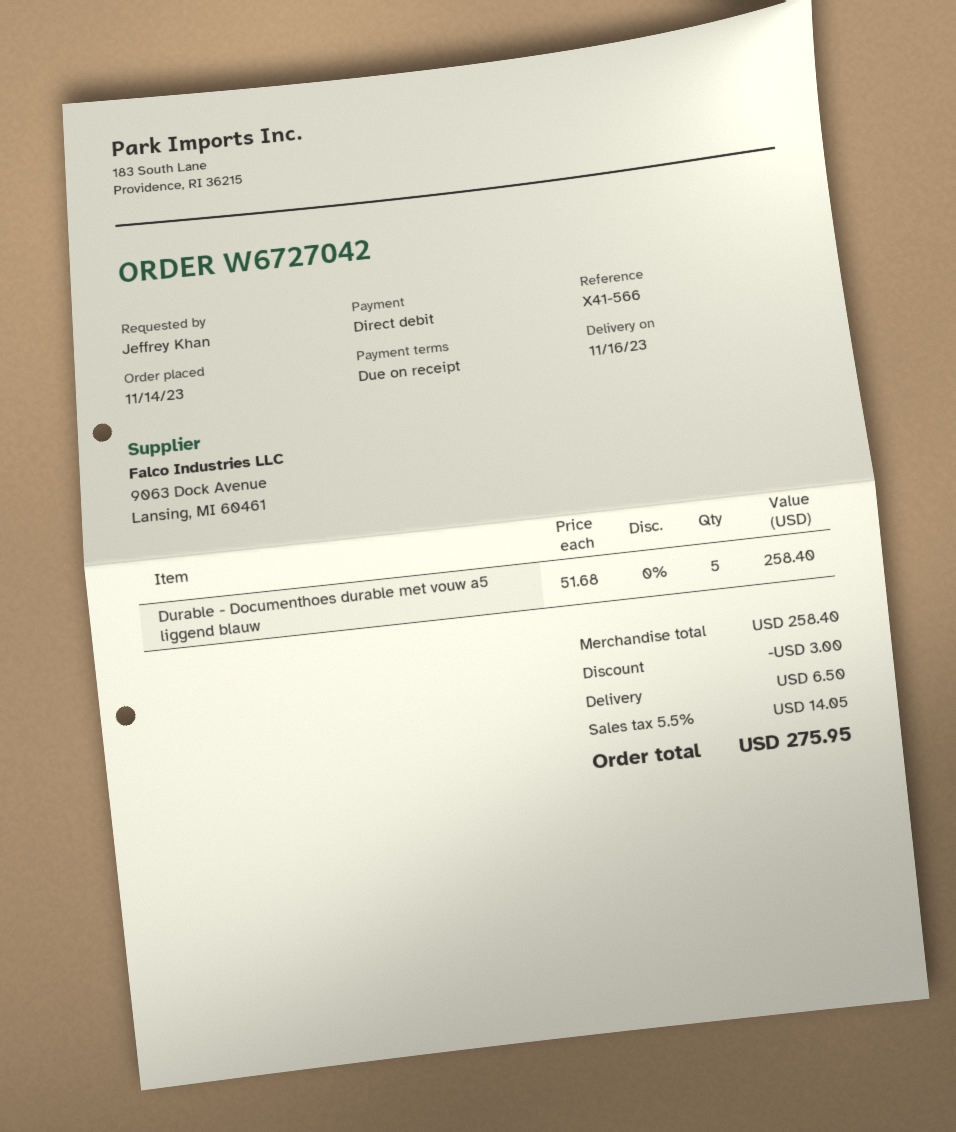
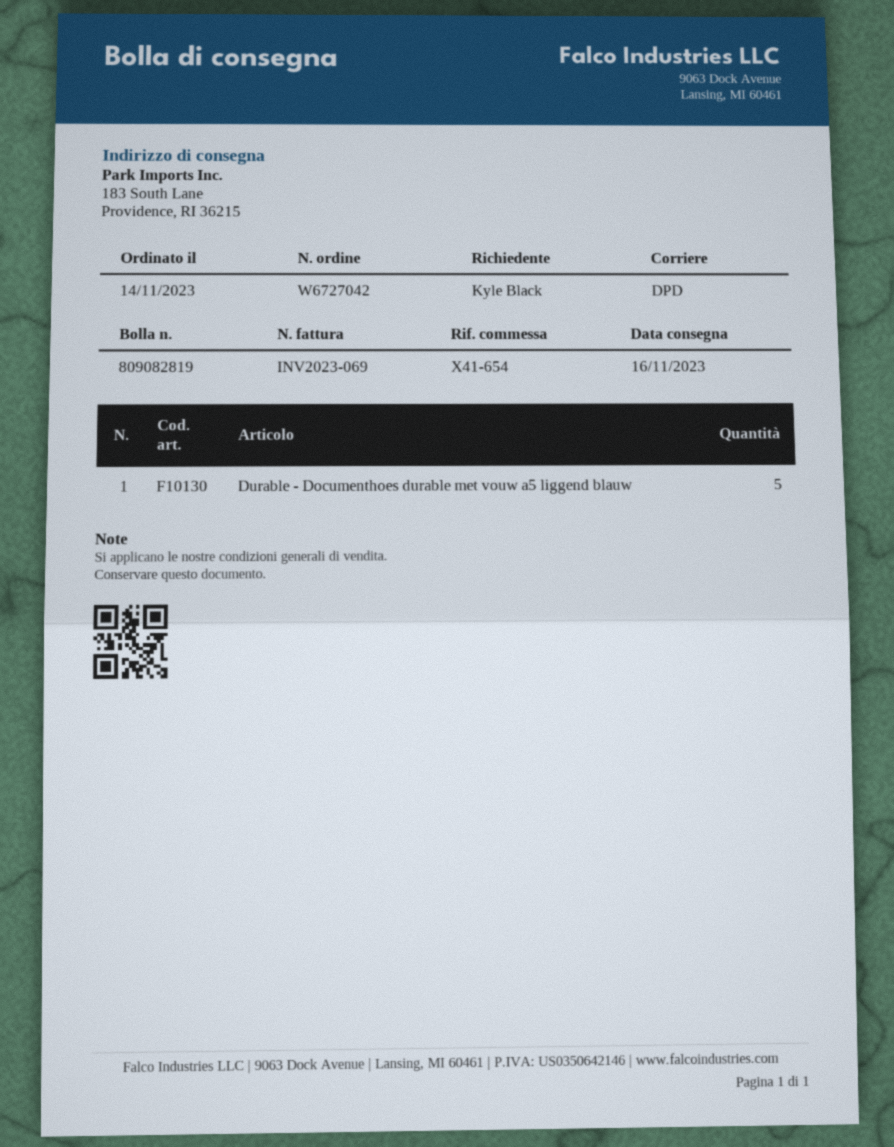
reference: X41-566 -> X41-654
ordered by: Jeffrey Khan -> Kyle Black

